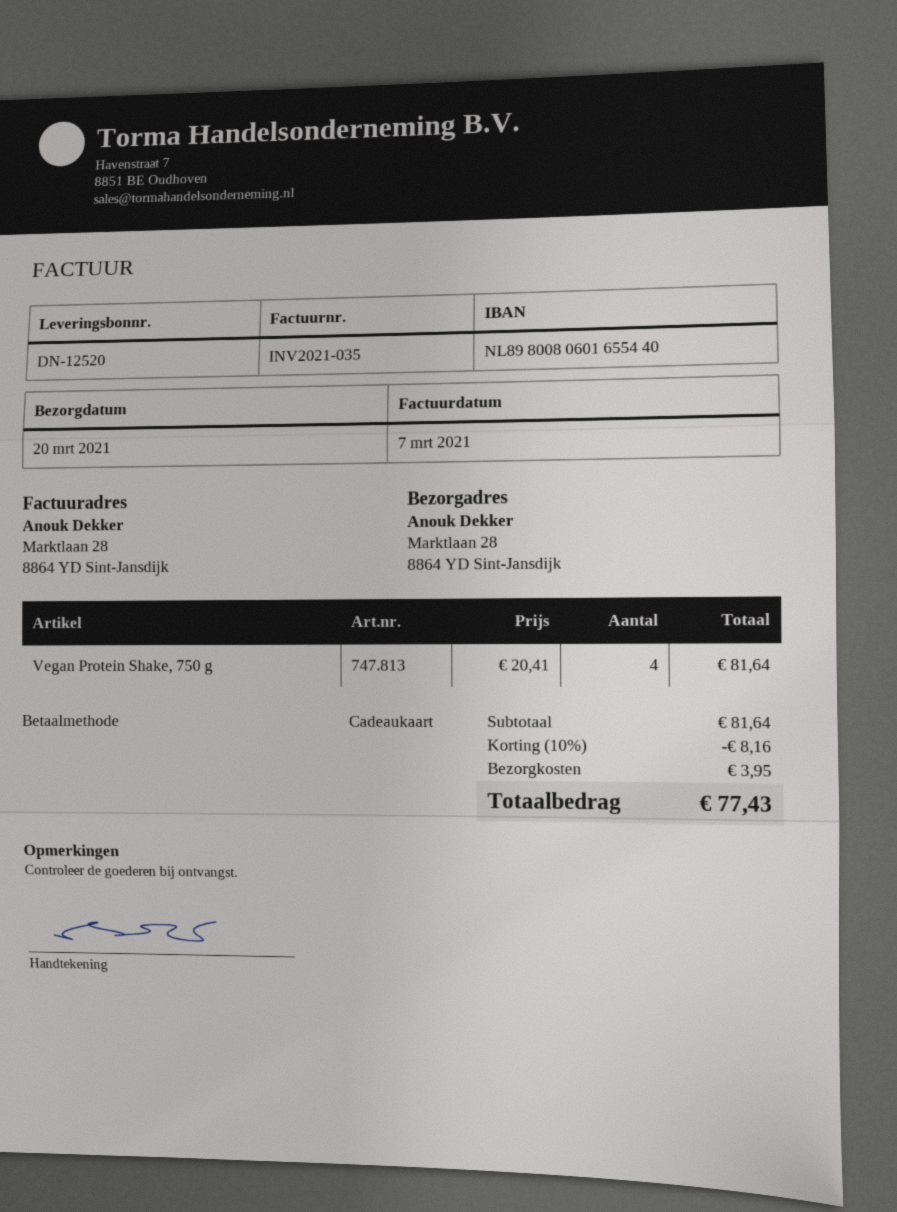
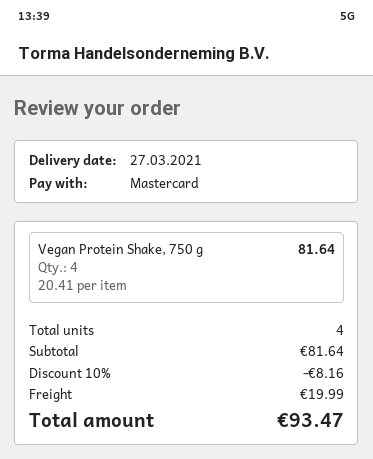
delivery date: 2021-03-20 -> 2021-03-27
payment method: gift card -> Mastercard
shipping: 3.95 -> 19.99
total: 77.43 -> 93.47

